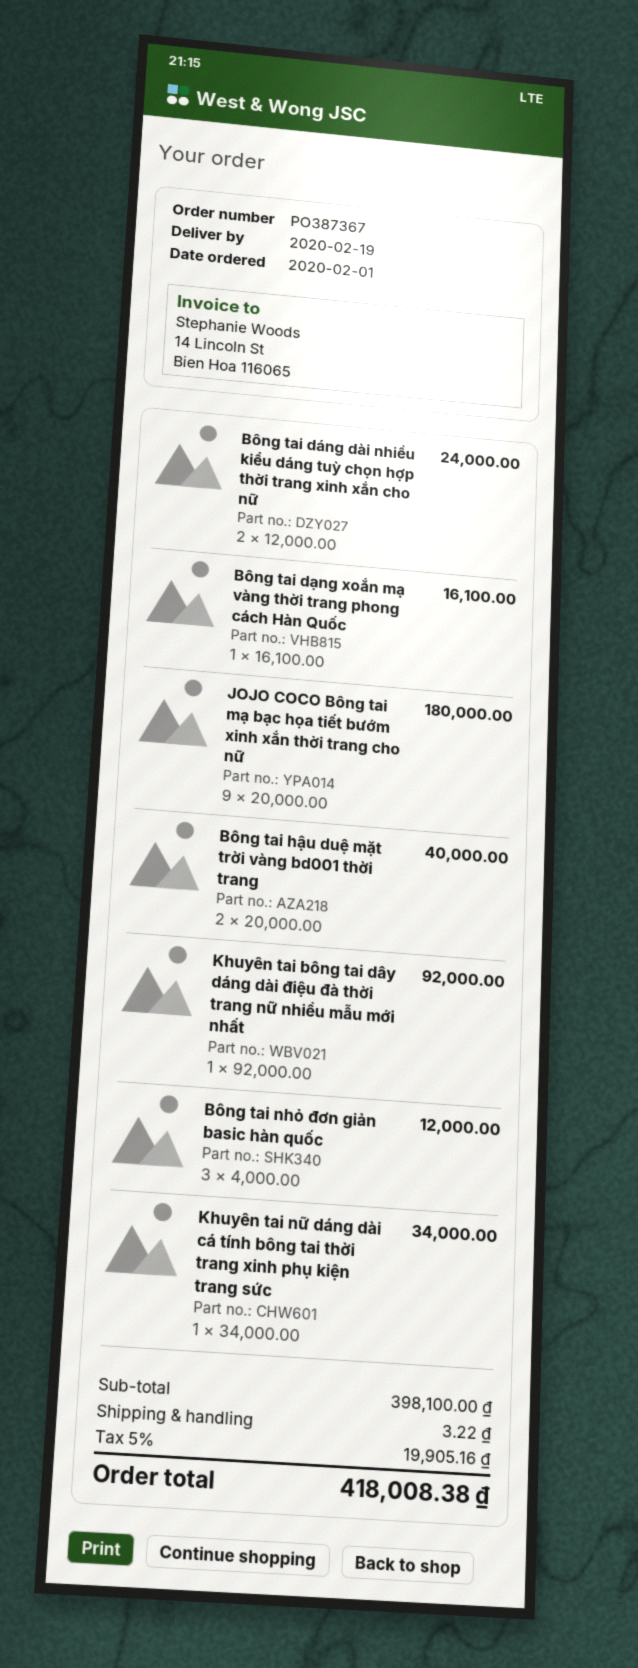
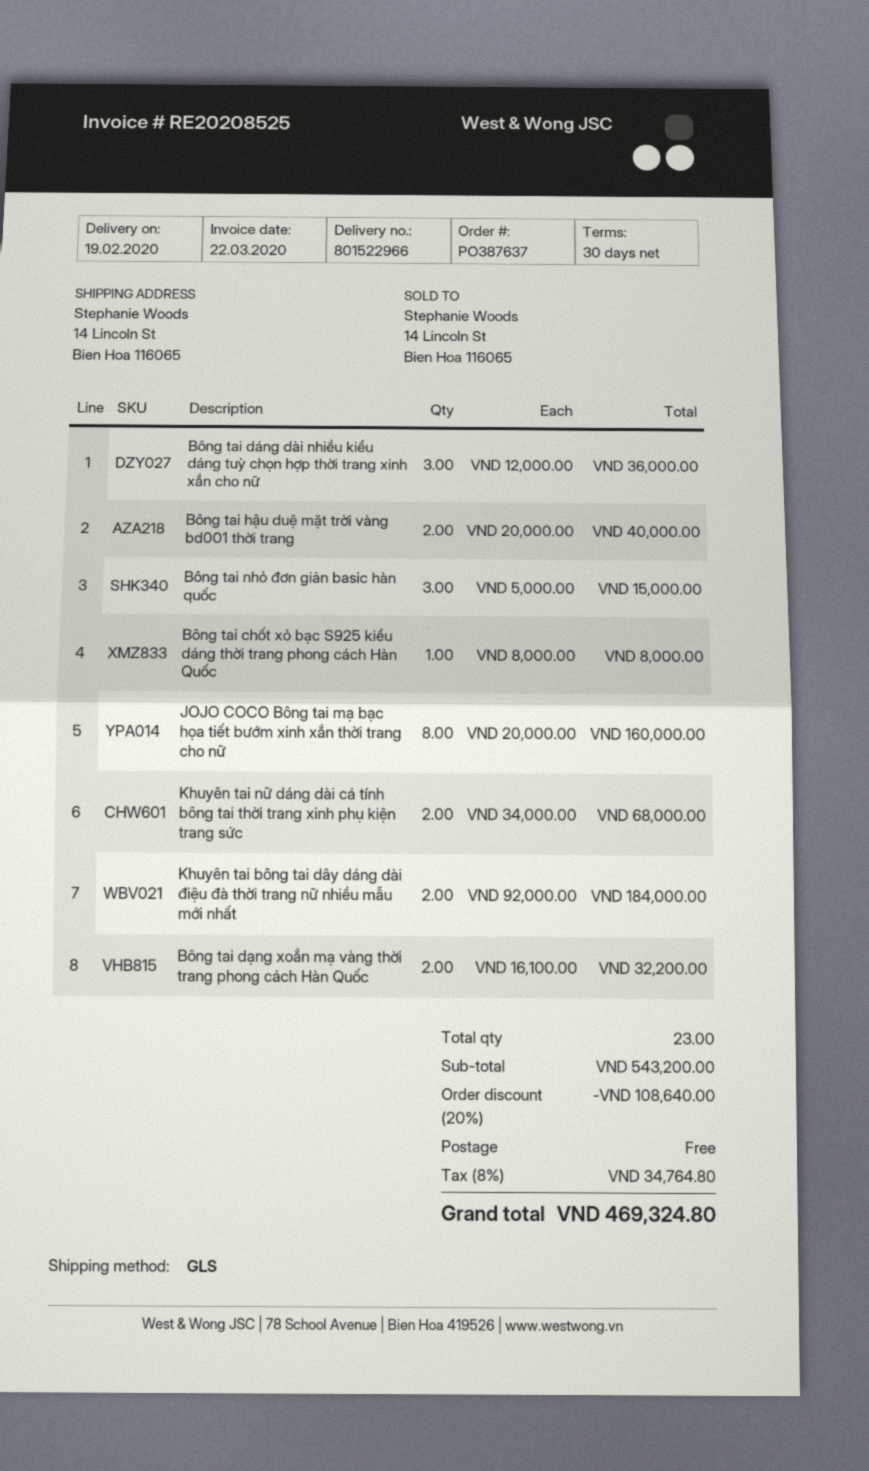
order number: PO387367 -> PO387637
Bông tai dáng dài nhiều kiểu dáng tuỳ chọn hợp thời trang xinh xắn cho nữ: 2 x 12000.00 = 24000.00 -> 3 x 12000.00 = 36000.00
Bông tai dạng xoắn mạ vàng thời trang phong cách Hàn Quốc: 1 x 16100.00 = 16100.00 -> 2 x 16100.00 = 32200.00
JOJO COCO Bông tai mạ bạc họa tiết bướm xinh xắn thời trang cho nữ: 9 x 20000.00 = 180000.00 -> 8 x 20000.00 = 160000.00
Khuyên tai bông tai dây dáng dài điệu đà thời trang nữ nhiều mẫu mới nhất: 1 x 92000.00 = 92000.00 -> 2 x 92000.00 = 184000.00
Bông tai nhỏ đơn giản basic hàn quốc: 3 x 4000.00 = 12000.00 -> 3 x 5000.00 = 15000.00
Khuyên tai nữ dáng dài cá tính bông tai thời trang xinh phụ kiện trang sức: 1 x 34000.00 = 34000.00 -> 2 x 34000.00 = 68000.00
Bông tai chốt xỏ bạc S925 kiểu dáng thời trang phong cách Hàn Quốc: none -> 1 x 8000.00 = 8000.00
subtotal: 398100.00 -> 543200.00
discount: none -> 20% = 108640.00
shipping: 3.22 -> 0.00
tax: 5% = 19905.16 -> 8% = 34764.80
total: 418008.38 -> 469324.80

